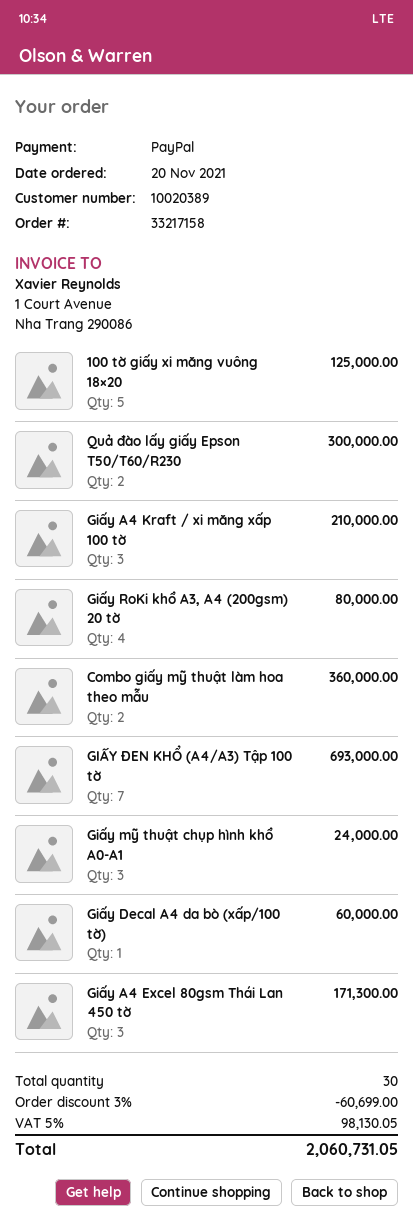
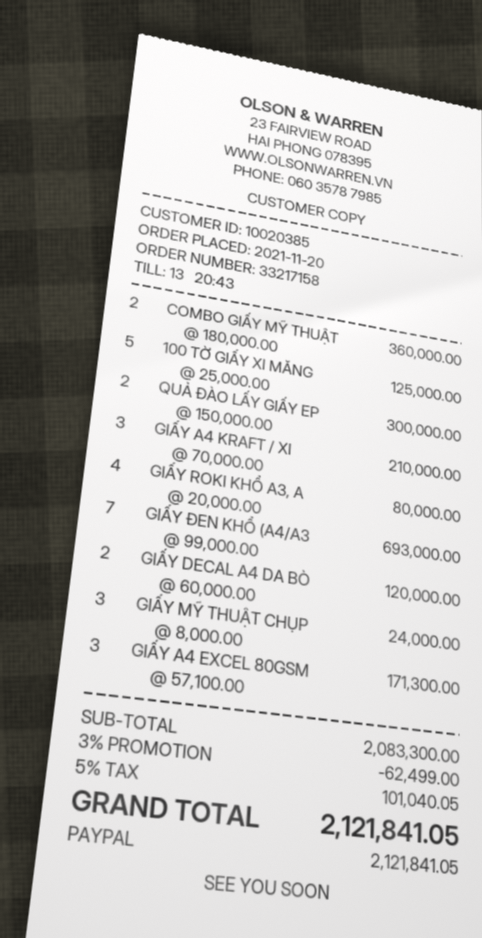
customer number: 10020389 -> 10020385
Giấy Decal A4 da bò (xấp/100 tờ): 1 for 60000.00 -> 2 for 120000.00
discount: 3% = 60699.00 -> 3% = 62499.00
tax: 5% = 98130.05 -> 5% = 101040.05
total: 2060731.05 -> 2121841.05

